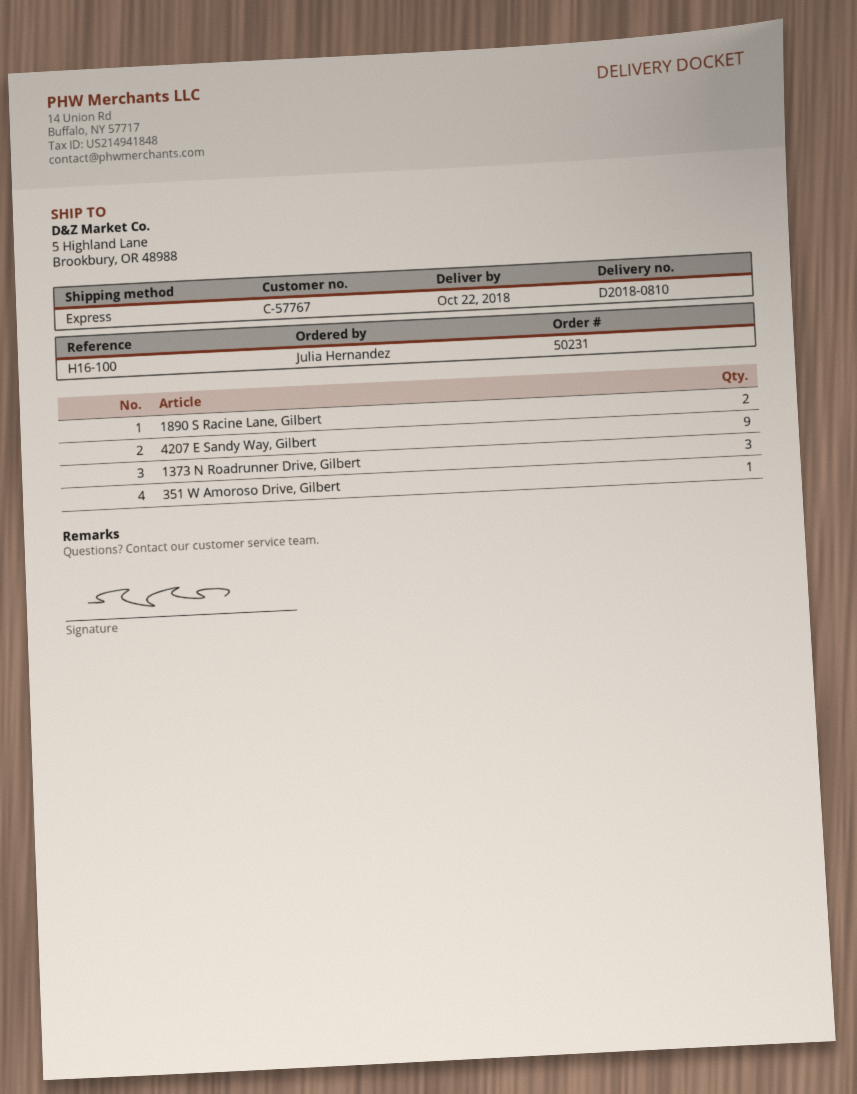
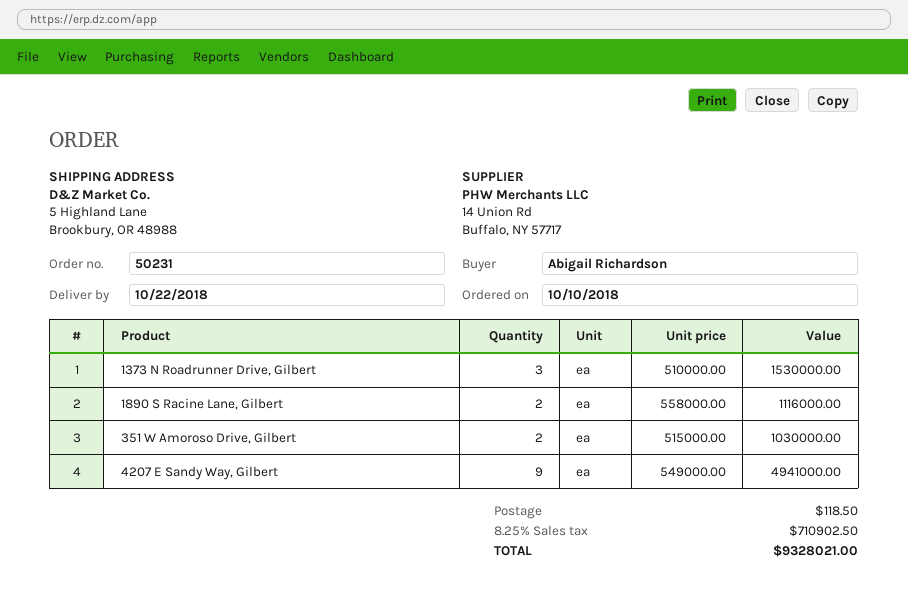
ordered by: Julia Hernandez -> Abigail Richardson
351 W Amoroso Drive, Gilbert: 1 -> 2

